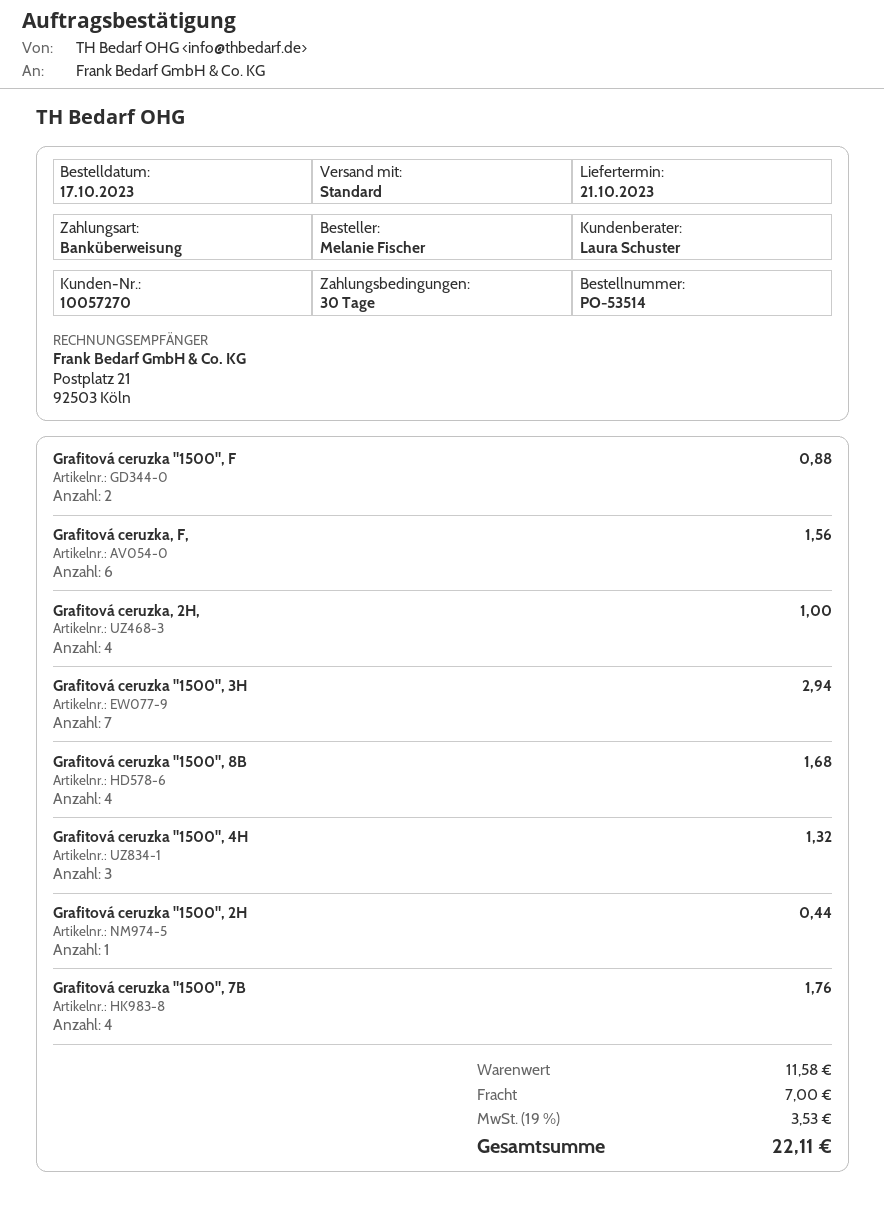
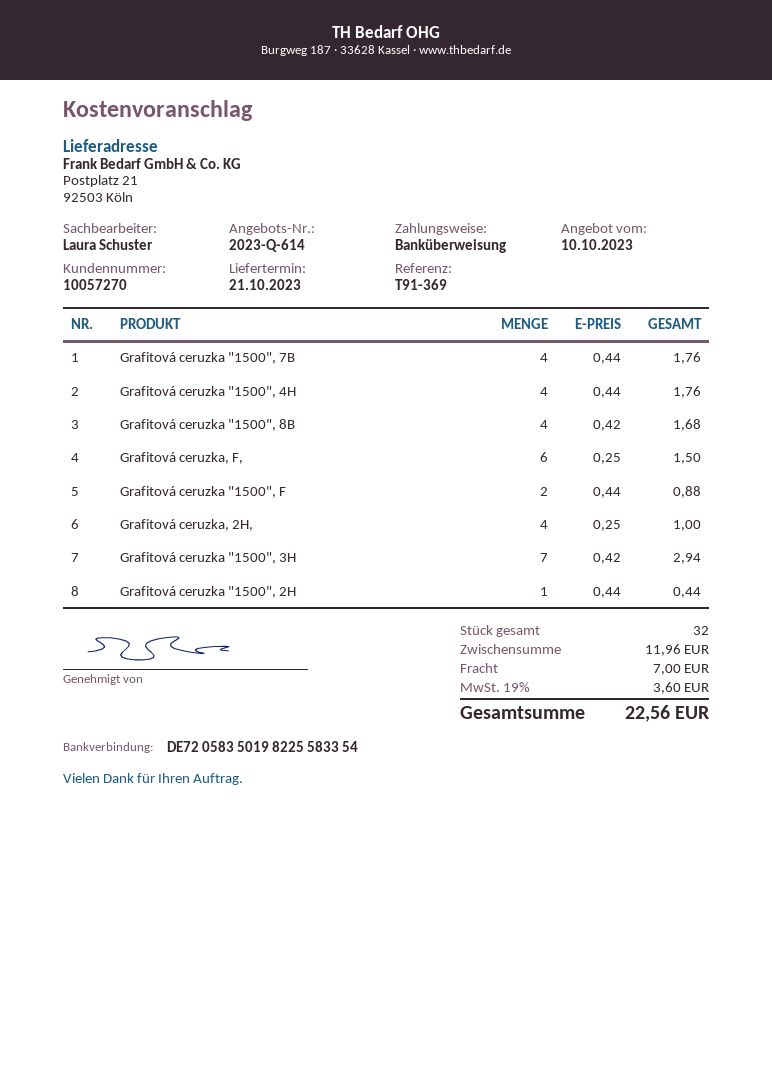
Grafitová ceruzka, F,: 6 for 1.56 -> 6 for 1.50
Grafitová ceruzka "1500", 4H: 3 for 1.32 -> 4 for 1.76
subtotal: 11.58 -> 11.96
tax: 19% = 3.53 -> 19% = 3.60
total: 22.11 -> 22.56

